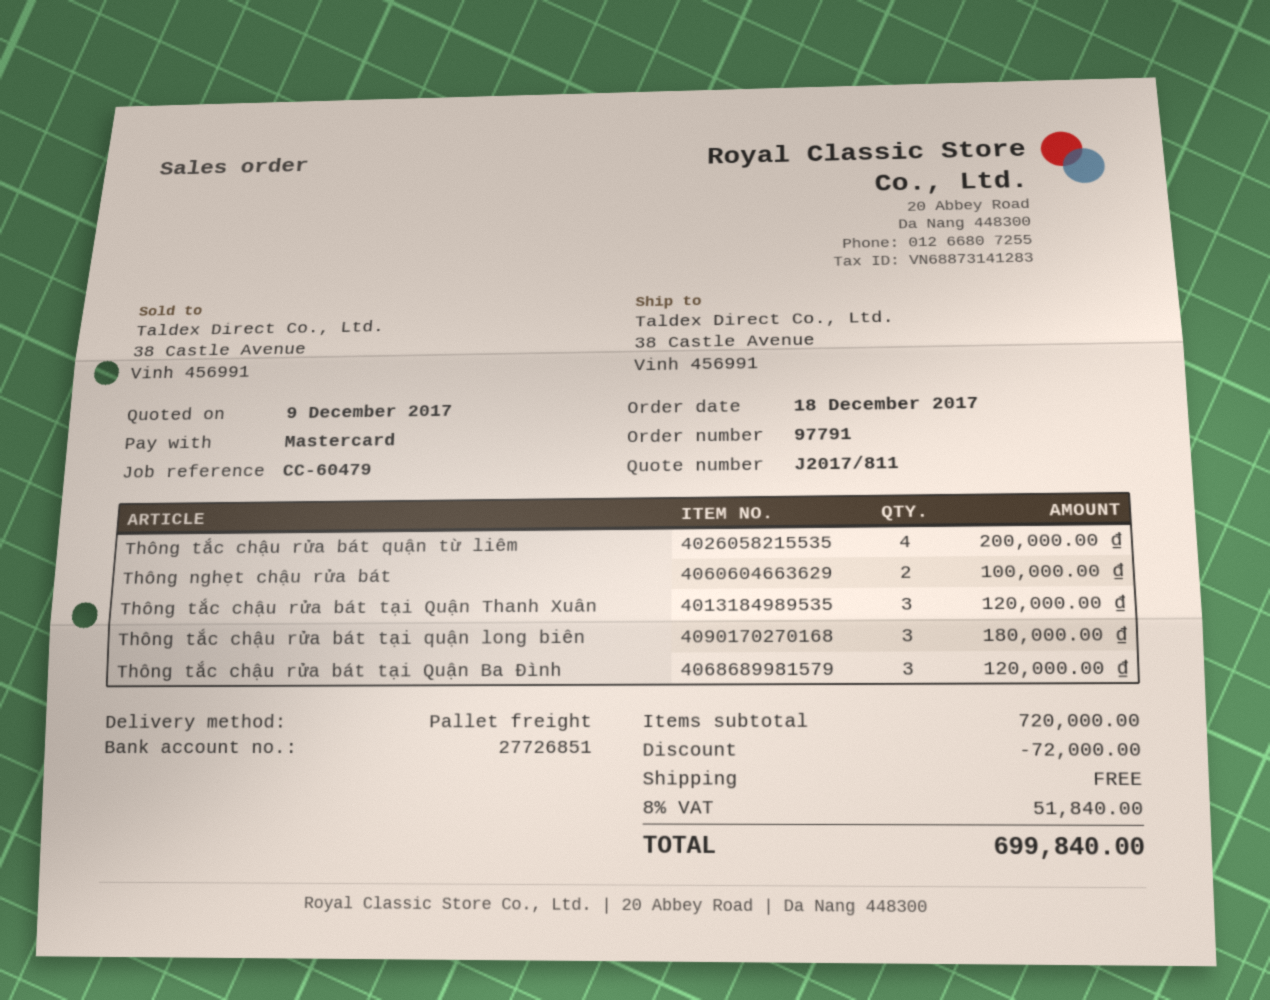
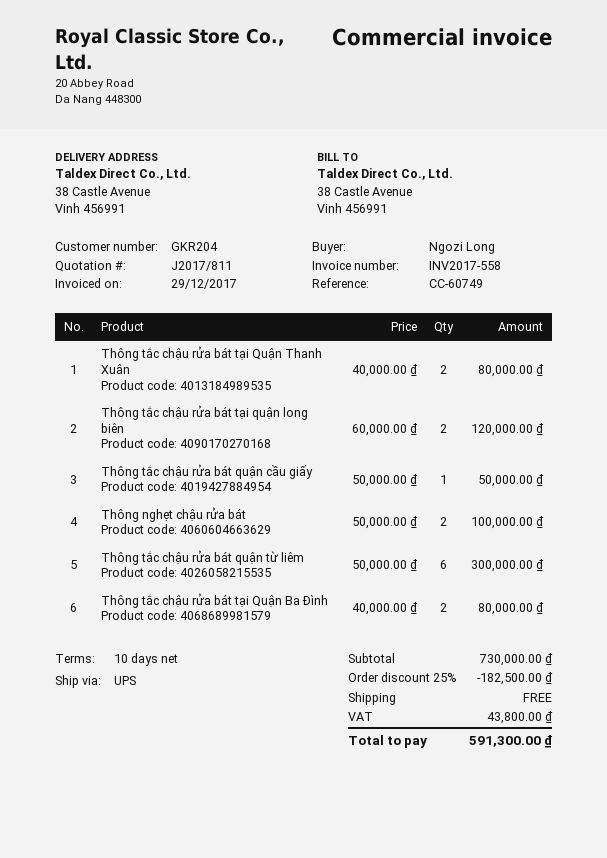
reference: CC-60479 -> CC-60749
shipping method: pallet freight -> UPS
Thông tắc chậu rửa bát quận từ liêm: 4 for 200000.00 -> 6 for 300000.00
Thông tắc chậu rửa bát tại Quận Thanh Xuân: 3 for 120000.00 -> 2 for 80000.00
Thông tắc chậu rửa bát tại quận long biên: 3 for 180000.00 -> 2 for 120000.00
Thông tắc chậu rửa bát tại Quận Ba Đình: 3 for 120000.00 -> 2 for 80000.00
Thông tắc chậu rửa bát quận cầu giấy: none -> 1 for 50000.00
subtotal: 720000.00 -> 730000.00
discount: 72000.00 -> 182500.00
tax: 51840.00 -> 43800.00
total: 699840.00 -> 591300.00

